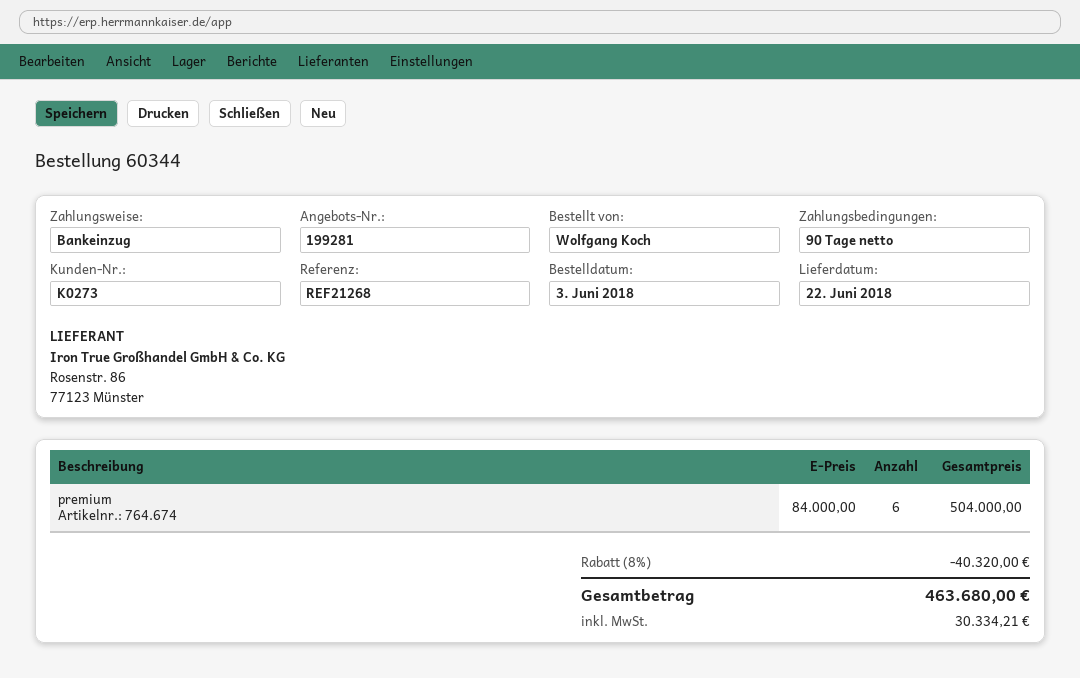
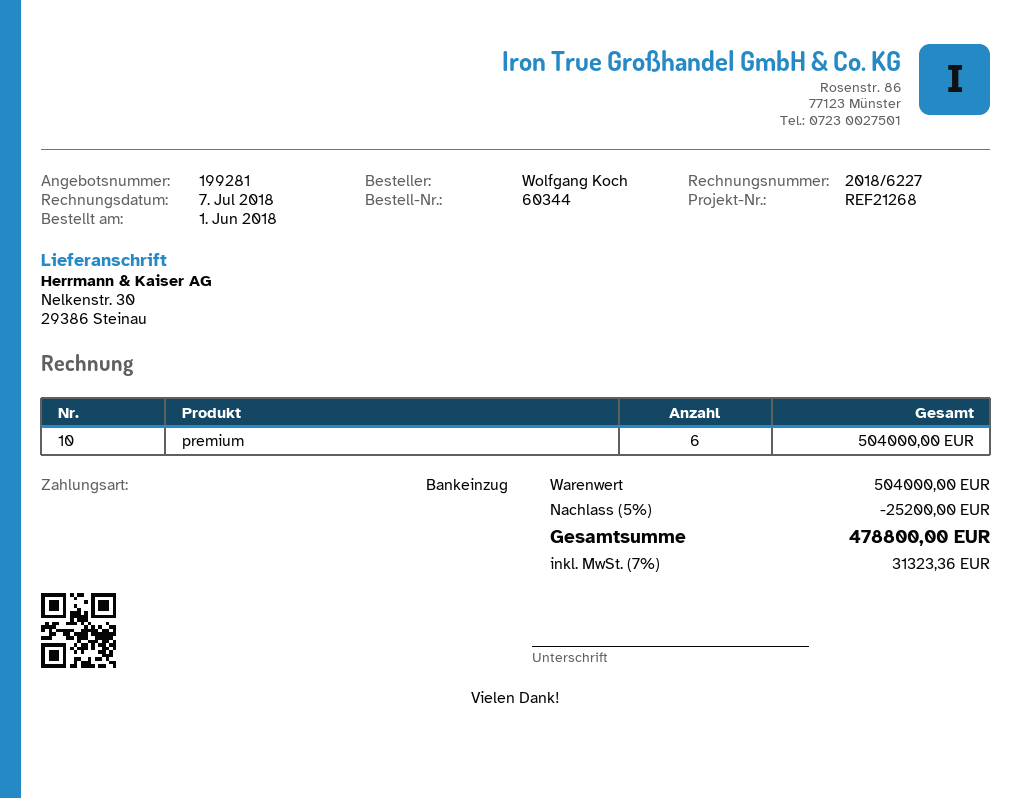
order date: 2018-06-03 -> 2018-06-01
discount: 8% = 40320.00 -> 5% = 25200.00
tax: 30334.21 -> 31323.36
total: 463680.00 -> 478800.00

